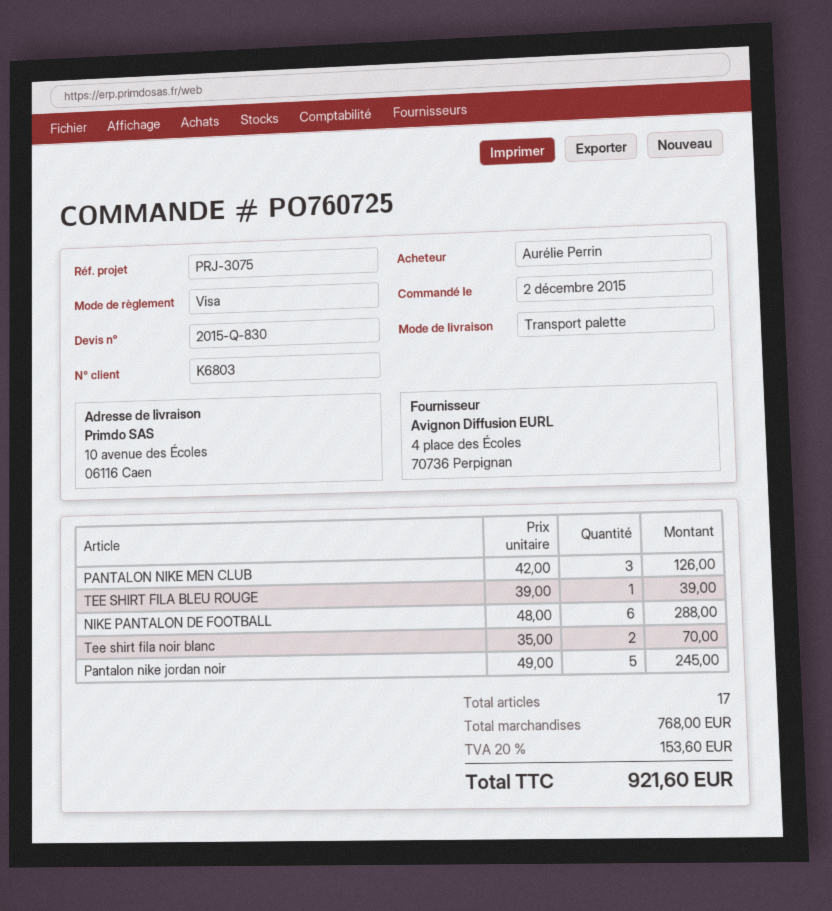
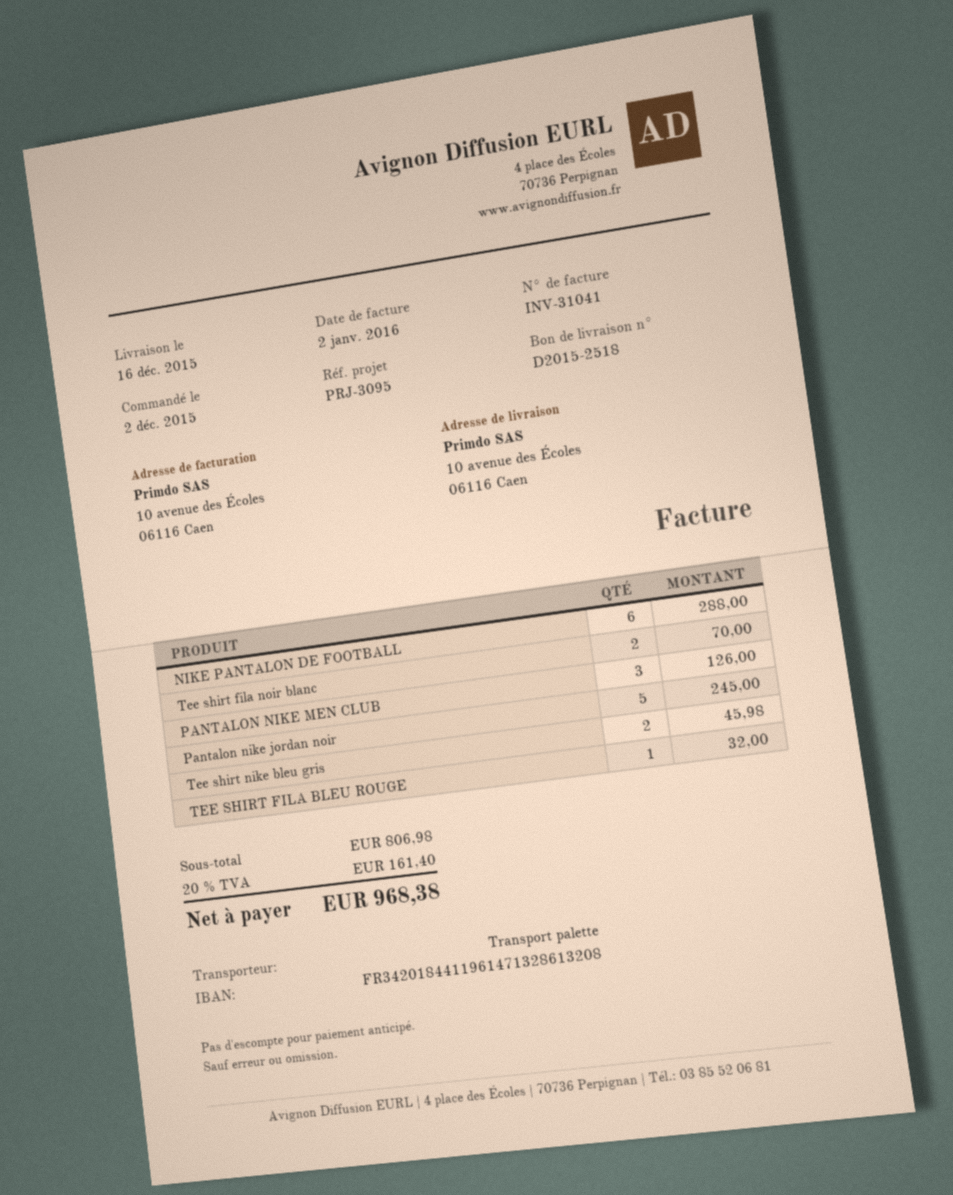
reference: PRJ-3075 -> PRJ-3095
TEE SHIRT FILA BLEU ROUGE: 1 for 39.00 -> 1 for 32.00
Tee shirt nike bleu gris: none -> 2 for 45.98
subtotal: 768.00 -> 806.98
tax: 20% = 153.60 -> 20% = 161.40
total: 921.60 -> 968.38

